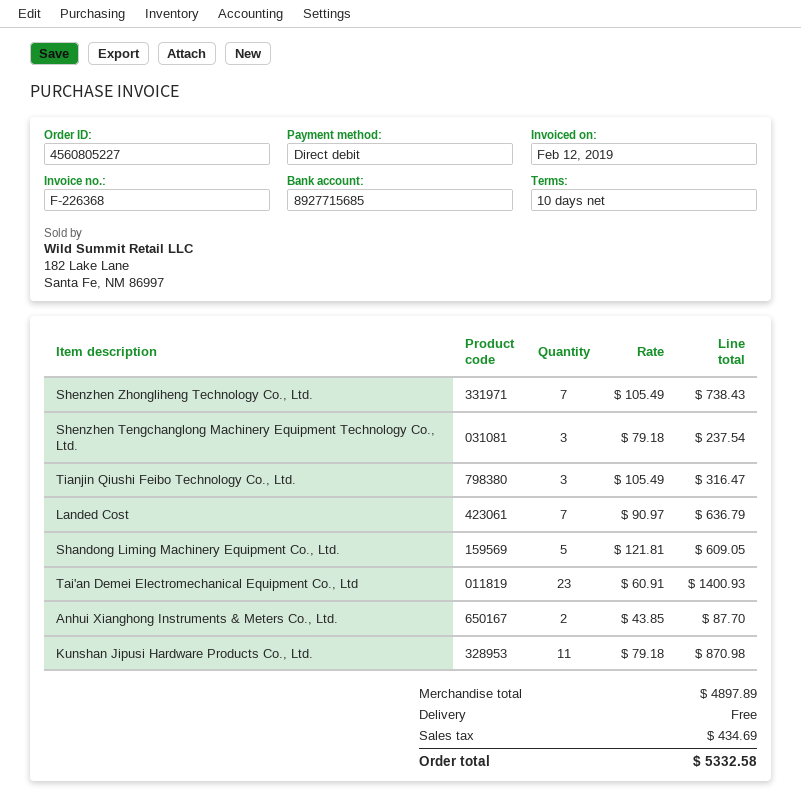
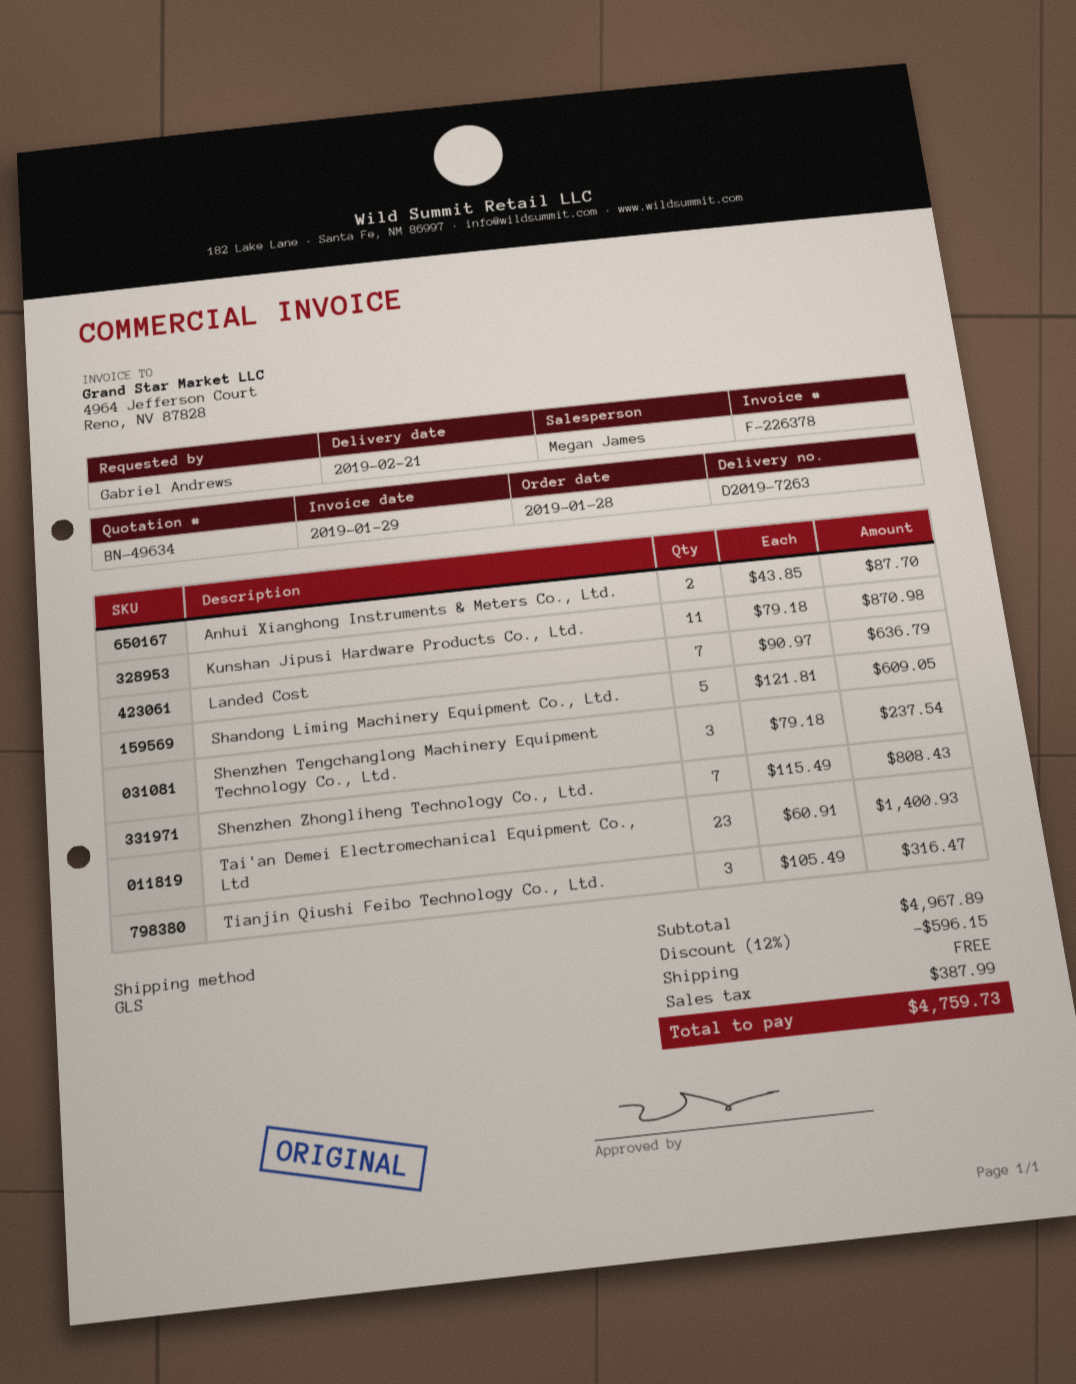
invoice number: F-226368 -> F-226378
invoice date: 2019-02-12 -> 2019-01-29
Shenzhen Zhongliheng Technology Co., Ltd.: 7 x 105.49 = 738.43 -> 7 x 115.49 = 808.43
subtotal: 4897.89 -> 4967.89
discount: none -> 12% = 596.15
tax: 434.69 -> 387.99
total: 5332.58 -> 4759.73

